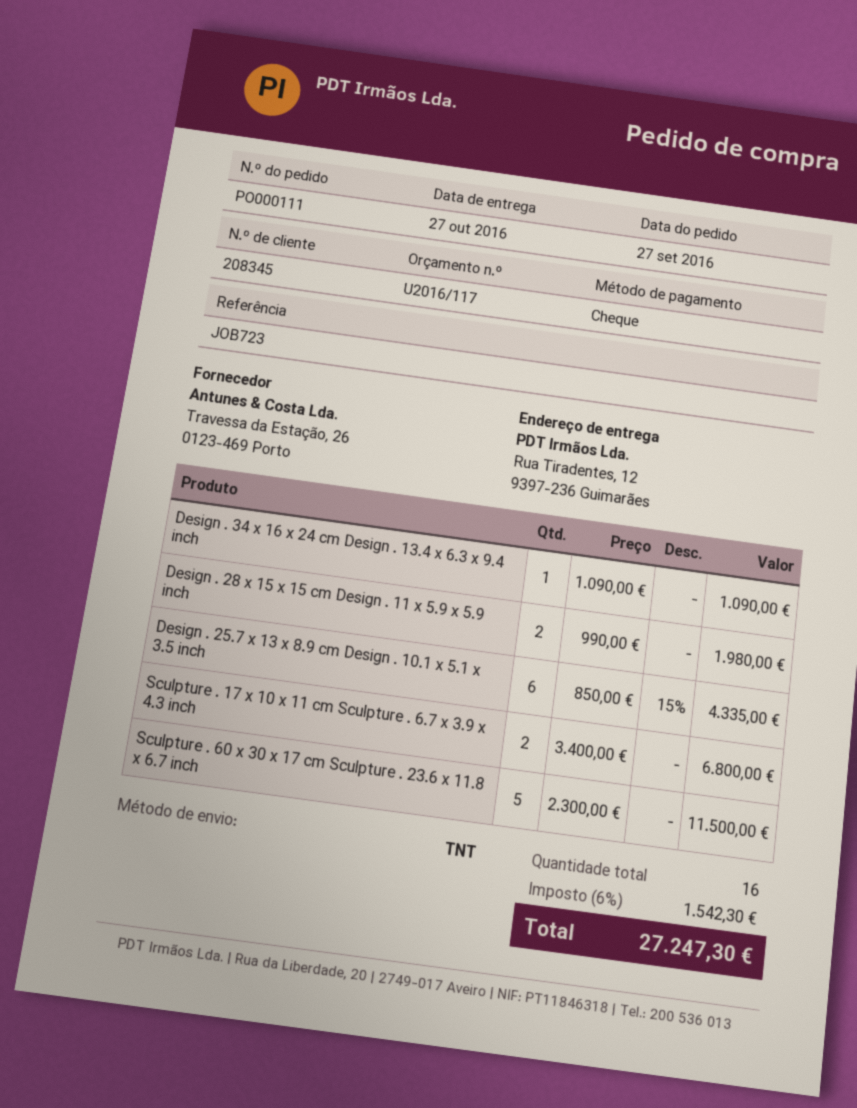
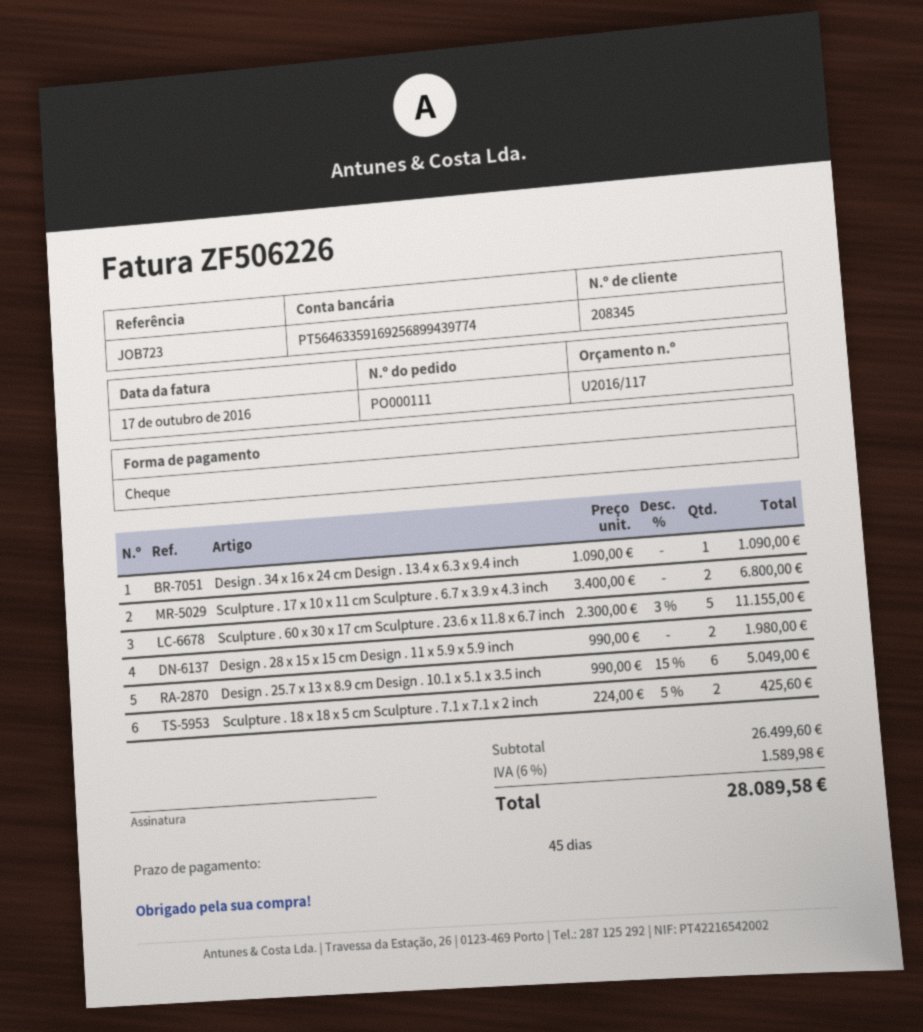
Design . 25.7 x 13 x 8.9 cm Design . 10.1 x 5.1 x 3.5 inch: 6 x 850.00 - 15% = 4335.00 -> 6 x 990.00 - 15% = 5049.00
Sculpture . 60 x 30 x 17 cm Sculpture . 23.6 x 11.8 x 6.7 inch: 5 x 2300.00 = 11500.00 -> 5 x 2300.00 - 3% = 11155.00
Sculpture . 18 x 18 x 5 cm Sculpture . 7.1 x 7.1 x 2 inch: none -> 2 x 224.00 - 5% = 425.60
tax: 6% = 1542.30 -> 6% = 1589.98
total: 27247.30 -> 28089.58

